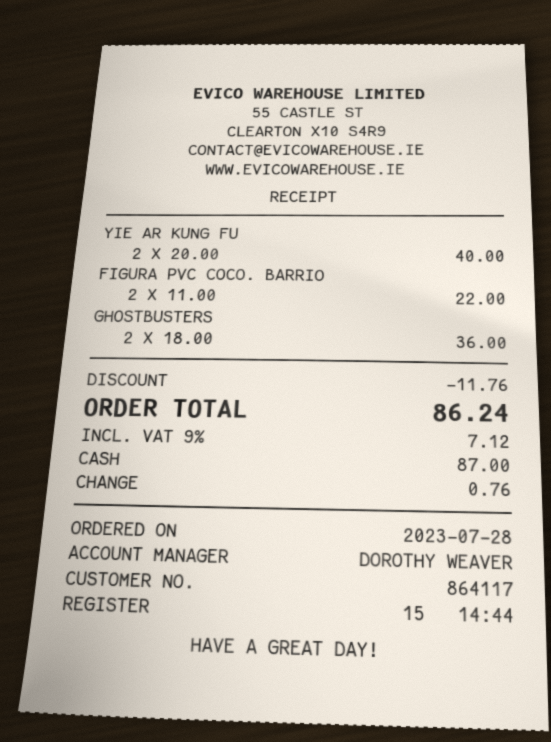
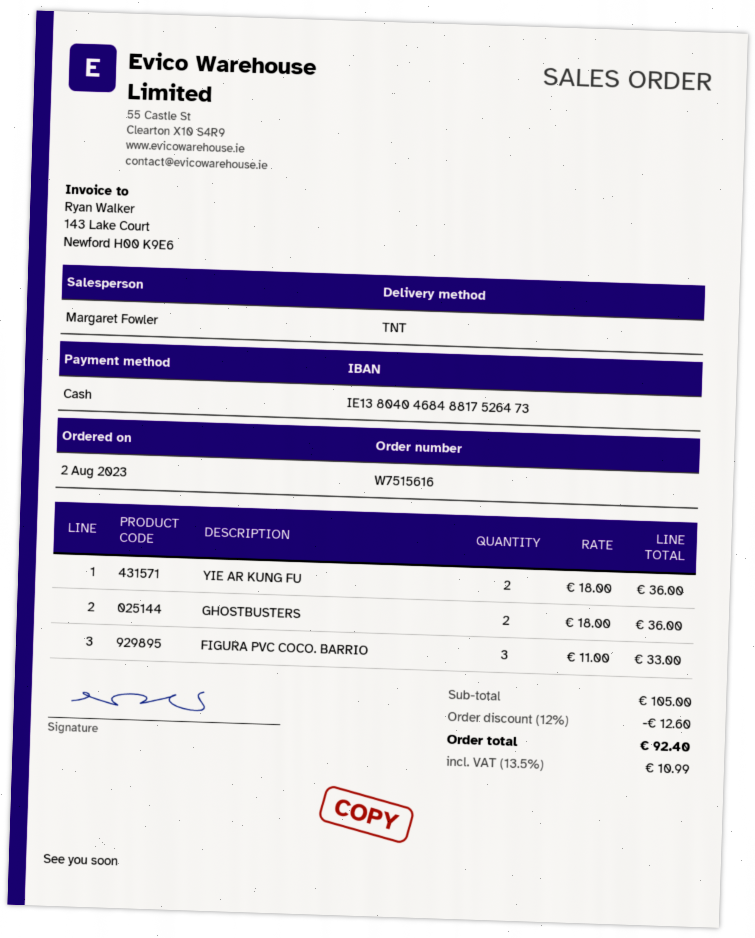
order date: 2023-07-28 -> 2023-08-02
sales rep: DOROTHY WEAVER -> Margaret Fowler
YIE AR KUNG FU: 2 x 20.00 = 40.00 -> 2 x 18.00 = 36.00
FIGURA PVC COCO. BARRIO: 2 x 11.00 = 22.00 -> 3 x 11.00 = 33.00
discount: 11.76 -> 12.60
tax: 9% = 7.12 -> 13.5% = 10.99
total: 86.24 -> 92.40

